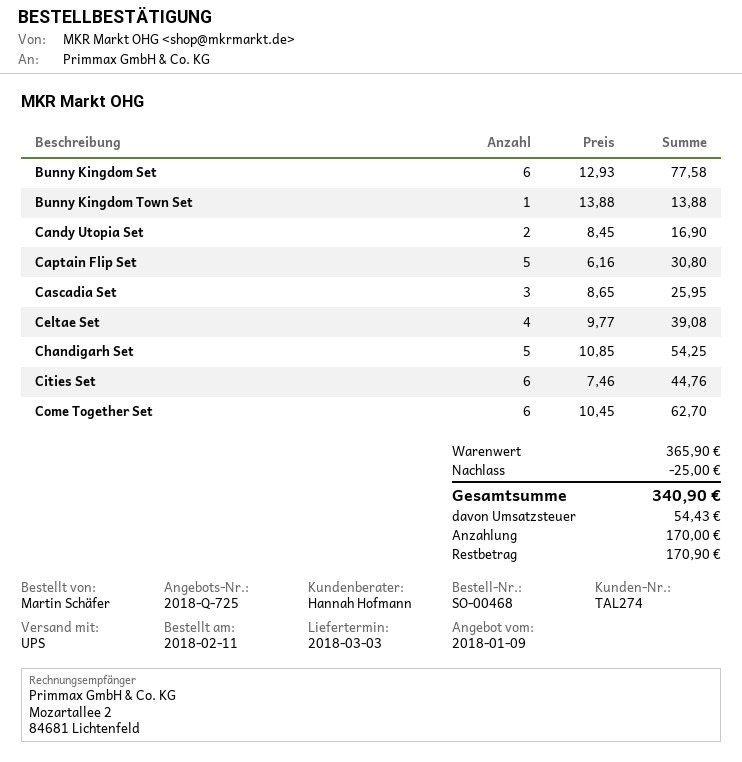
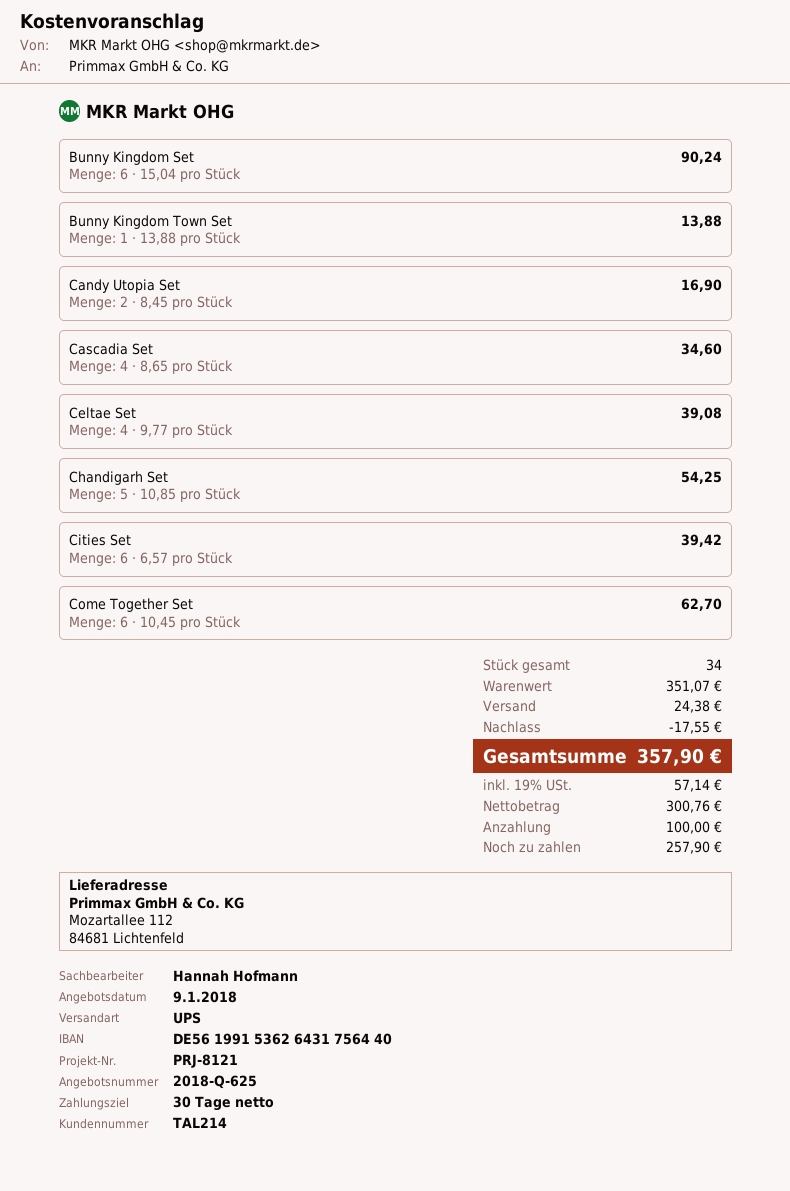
quote number: 2018-Q-725 -> 2018-Q-625
customer number: TAL274 -> TAL214
Bunny Kingdom Set: 6 x 12.93 = 77.58 -> 6 x 15.04 = 90.24
Captain Flip Set: 5 x 6.16 = 30.80 -> none
Cascadia Set: 3 x 8.65 = 25.95 -> 4 x 8.65 = 34.60
Cities Set: 6 x 7.46 = 44.76 -> 6 x 6.57 = 39.42
subtotal: 365.90 -> 351.07
discount: 25.00 -> 17.55
shipping: none -> 24.38
tax: 54.43 -> 57.14
total: 340.90 -> 357.90
deposit: 170.00 -> 100.00
balance: 170.90 -> 257.90

